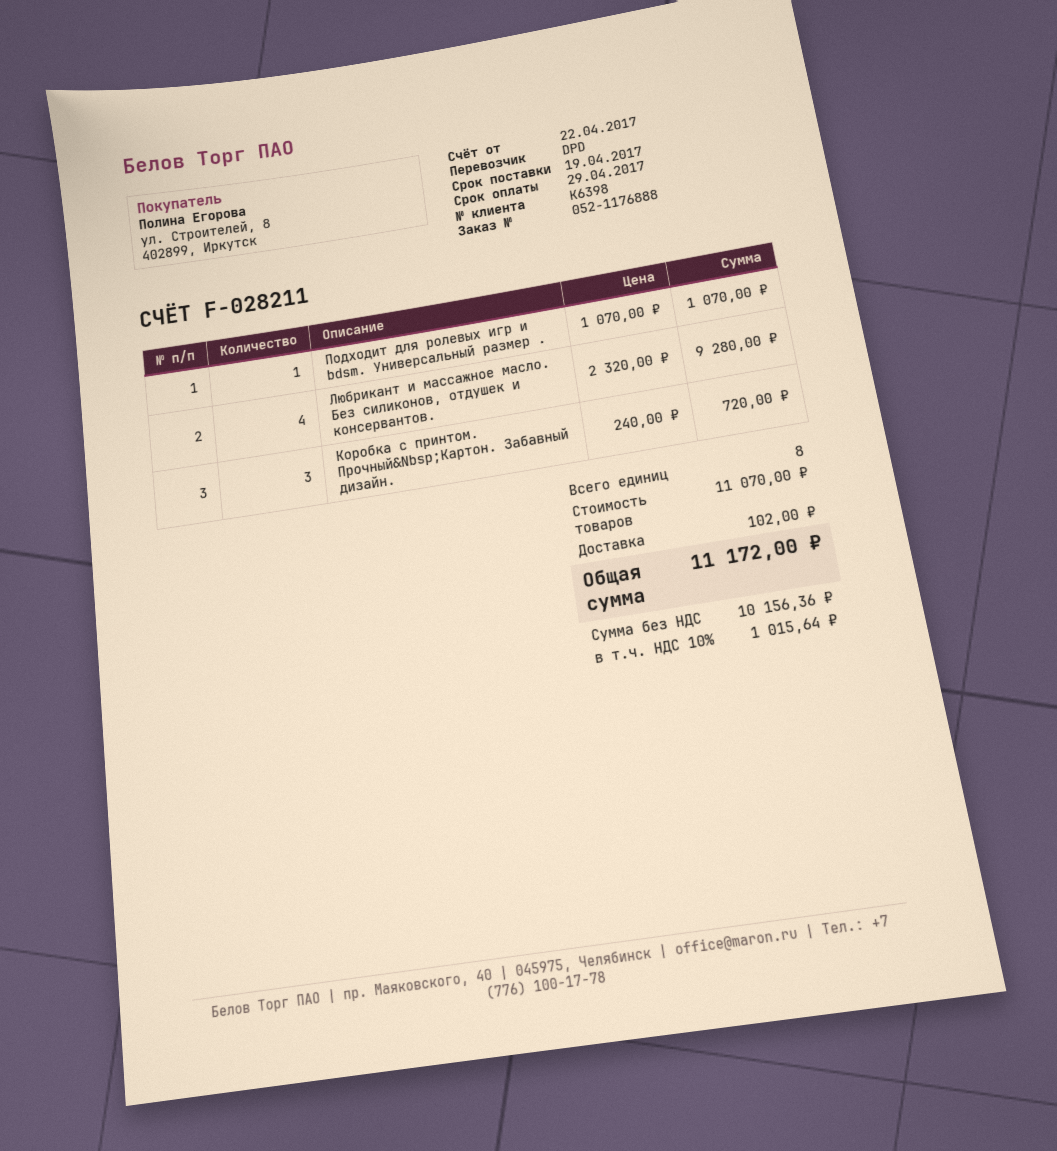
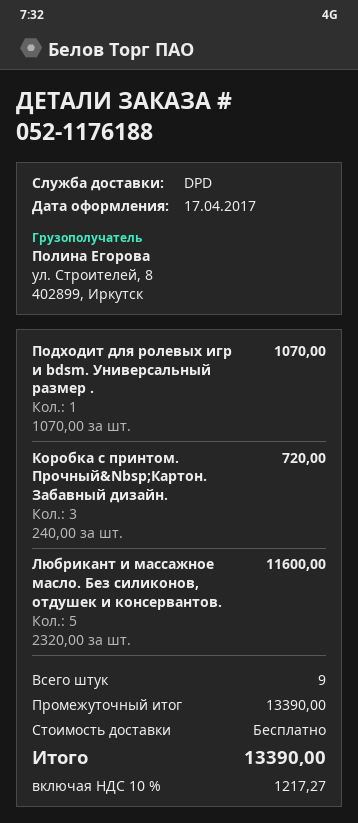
order number: 052-1176888 -> 052-1176188
Любрикант и массажное масло. Без силиконов, отдушек и консервантов.: 4 x 2320.00 = 9280.00 -> 5 x 2320.00 = 11600.00
total quantity: 8 -> 9
subtotal: 11070.00 -> 13390.00
shipping: 102.00 -> 0.00
tax: 10% = 1015.64 -> 10% = 1217.27
total: 11172.00 -> 13390.00

